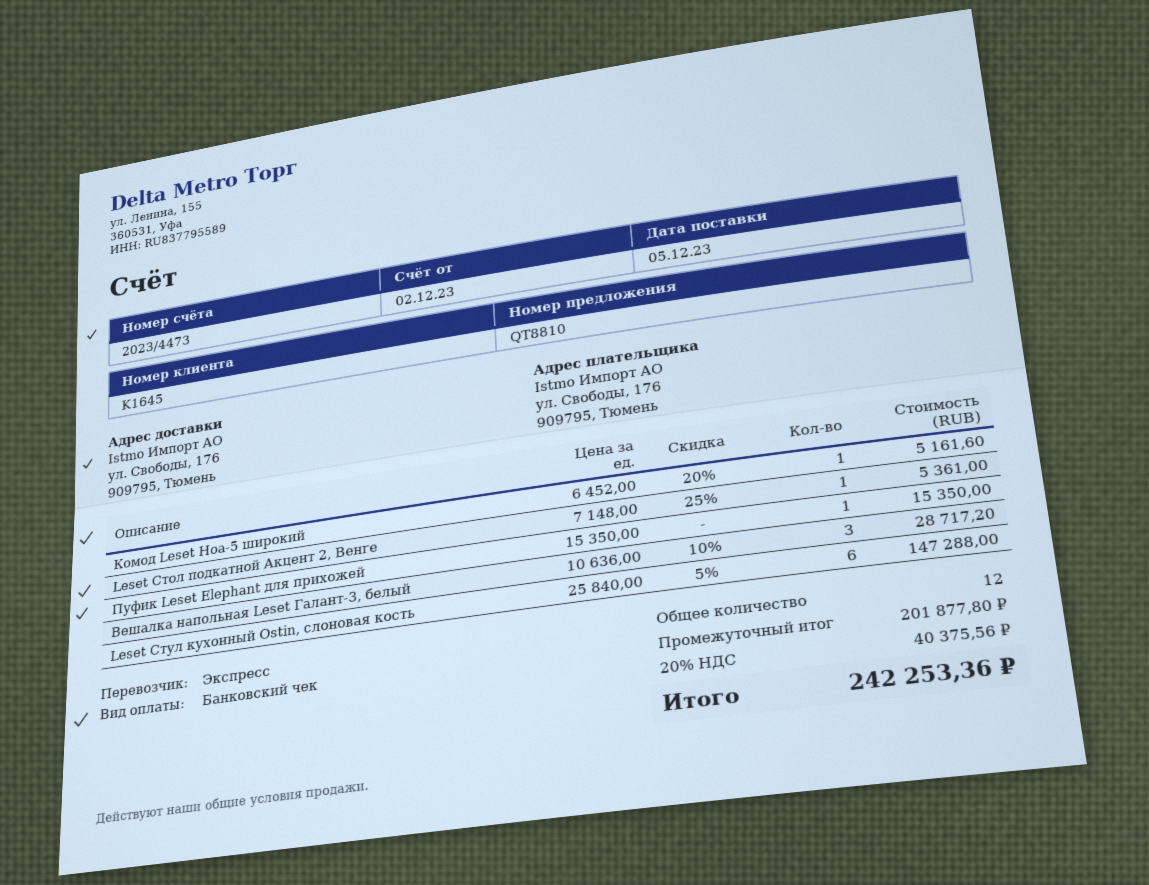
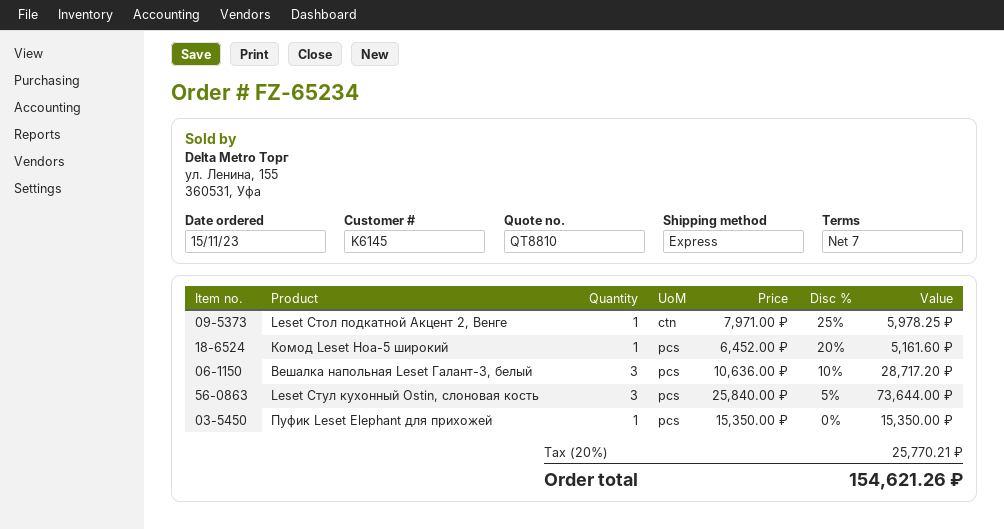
customer number: K1645 -> K6145
Leset Стол подкатной Акцент 2, Венге: 1 x 7148.00 - 25% = 5361.00 -> 1 x 7971.00 - 25% = 5978.25
Leset Стул кухонный Ostin, слоновая кость: 6 x 25840.00 - 5% = 147288.00 -> 3 x 25840.00 - 5% = 73644.00
tax: 20% = 40375.56 -> 20% = 25770.21
total: 242253.36 -> 154621.26

